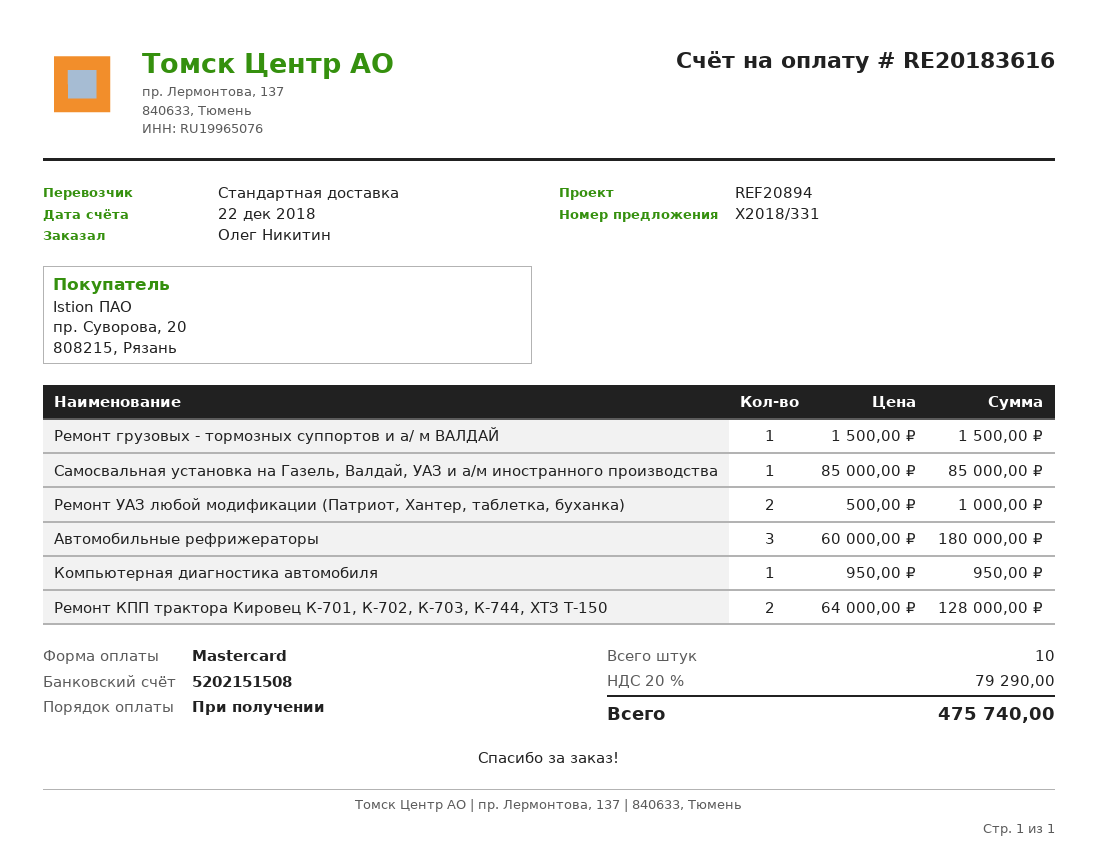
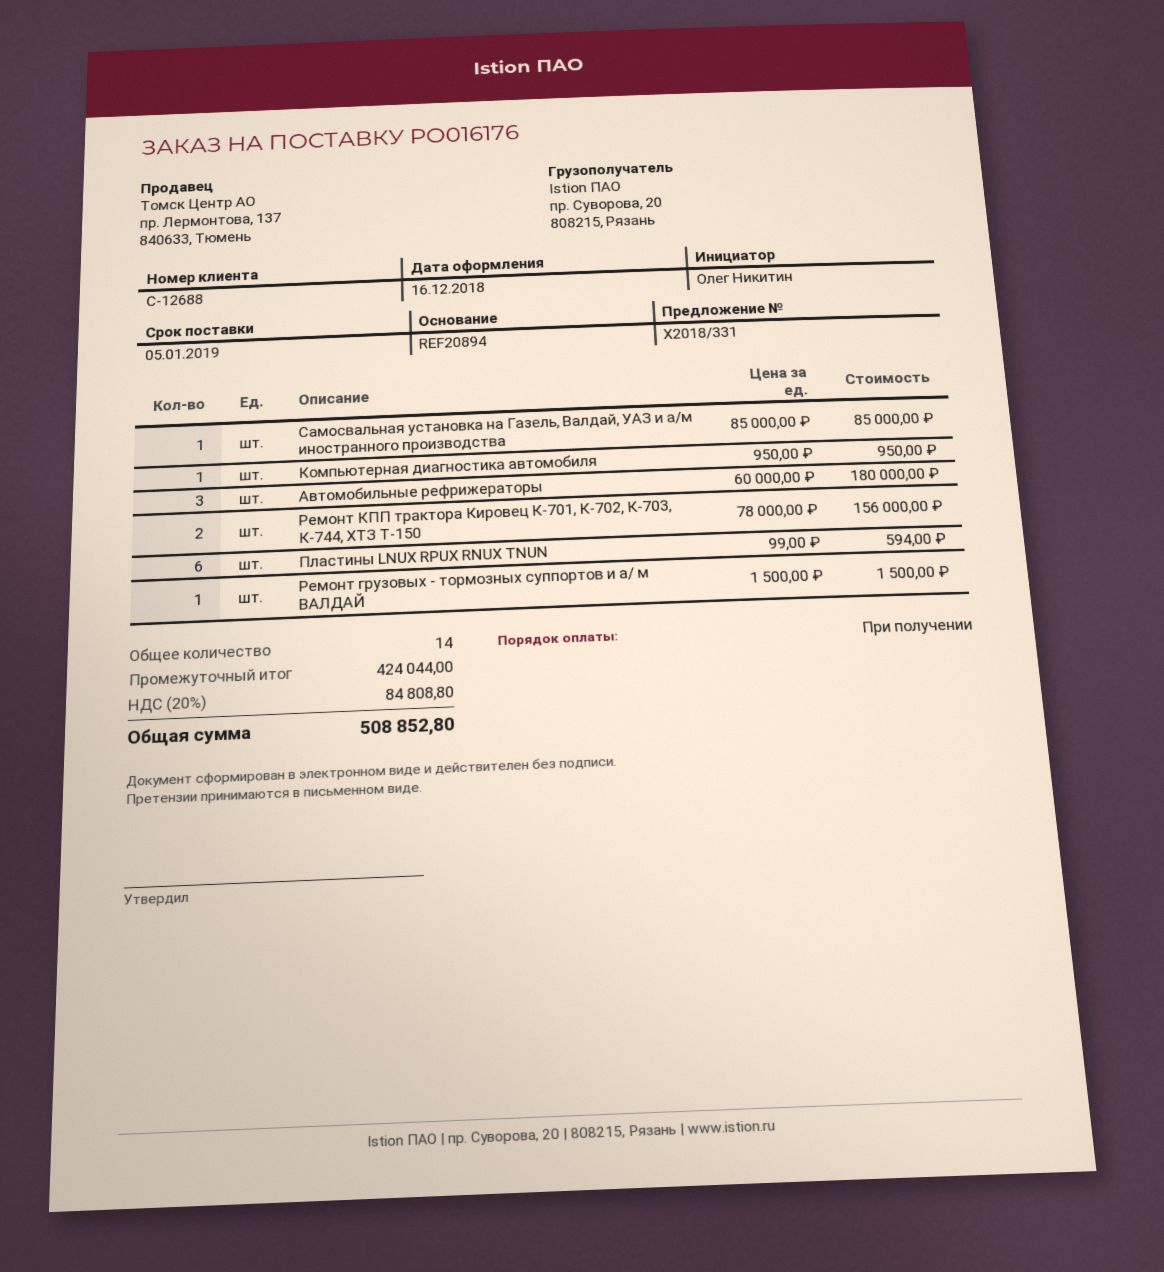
Ремонт УАЗ любой модификации (Патриот, Хантер, таблетка, буханка): 2 x 500.00 = 1000.00 -> none
Ремонт КПП трактора Кировец К-701, К-702, К-703, К-744, ХТЗ Т-150: 2 x 64000.00 = 128000.00 -> 2 x 78000.00 = 156000.00
Пластины LNUX RPUX RNUX TNUN: none -> 6 x 99.00 = 594.00
total quantity: 10 -> 14
tax: 20% = 79290.00 -> 20% = 84808.80
total: 475740.00 -> 508852.80

